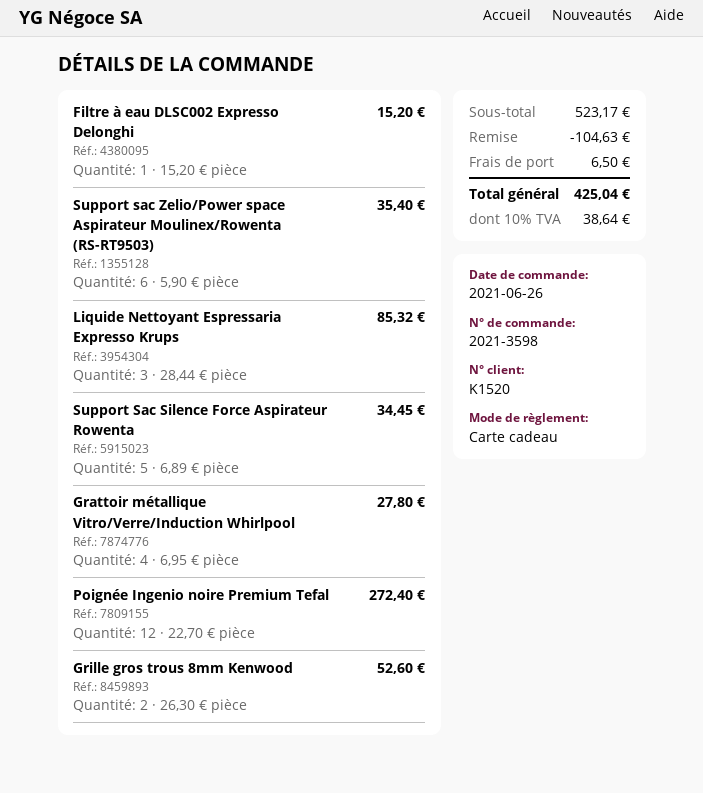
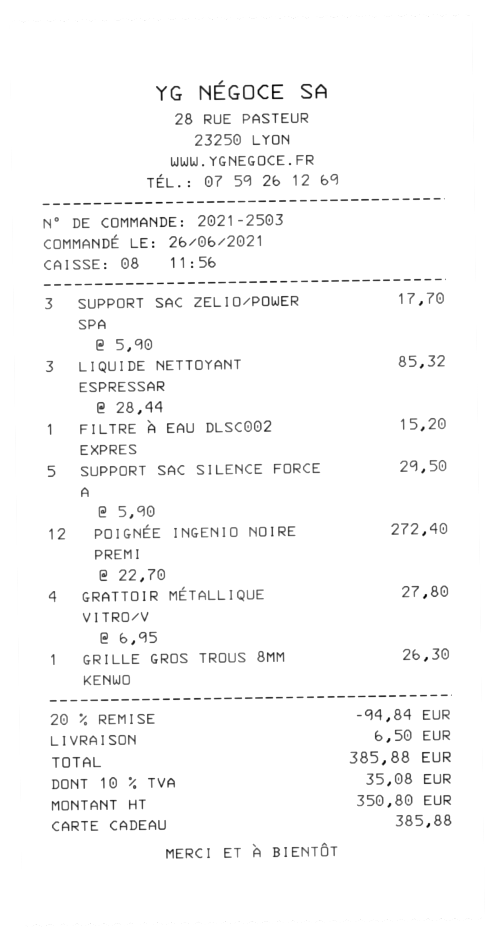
order number: 2021-3598 -> 2021-2503
Support sac Zelio/Power space Aspirateur Moulinex/Rowenta (RS-RT9503): 6 x 5.90 = 35.40 -> 3 x 5.90 = 17.70
Support Sac Silence Force Aspirateur Rowenta: 5 x 6.89 = 34.45 -> 5 x 5.90 = 29.50
Grille gros trous 8mm Kenwood: 2 x 26.30 = 52.60 -> 1 x 26.30 = 26.30
discount: 104.63 -> 94.84
tax: 10% = 38.64 -> 10% = 35.08
total: 425.04 -> 385.88

